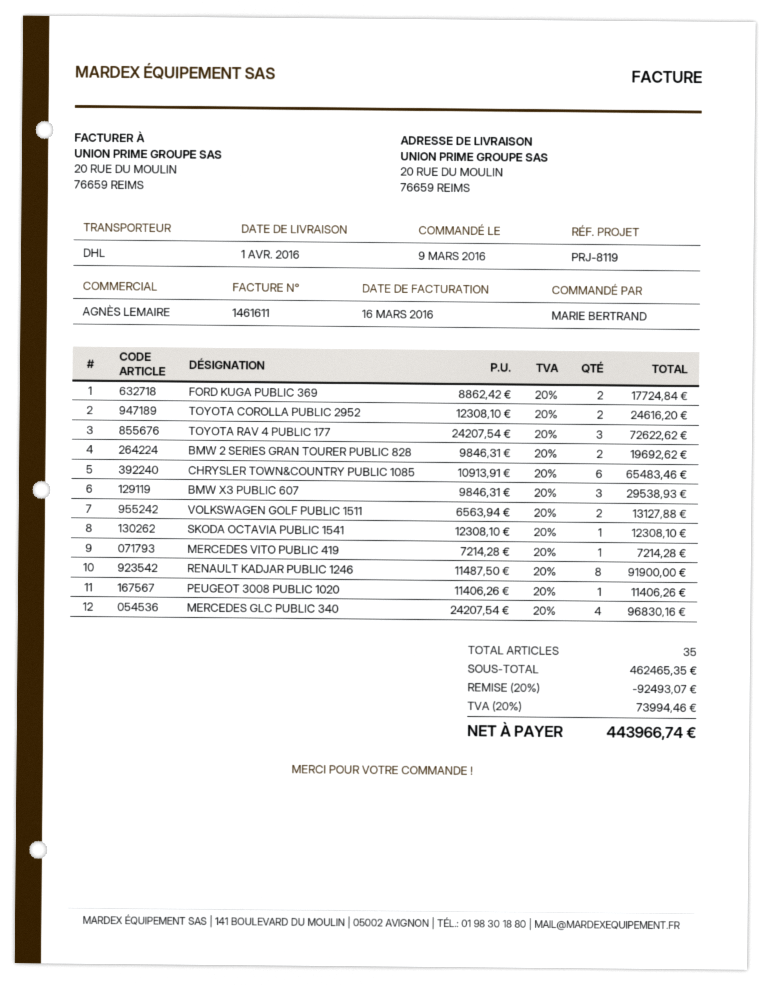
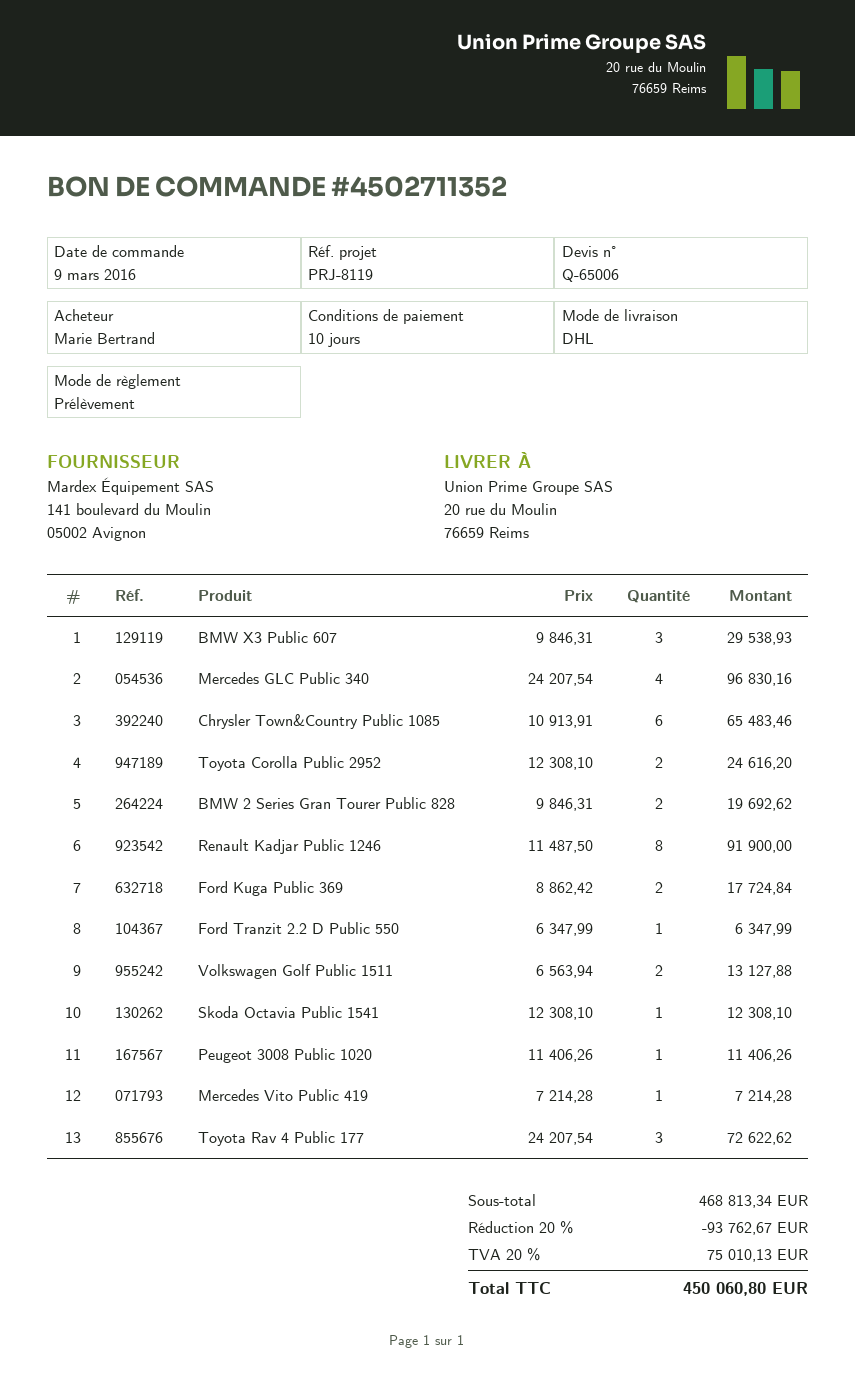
Ford Tranzit 2.2 D Public 550: none -> 1 x 6347.99 = 6347.99
subtotal: 462465.35 -> 468813.34
discount: 20% = 92493.07 -> 20% = 93762.67
tax: 20% = 73994.46 -> 20% = 75010.13
total: 443966.74 -> 450060.80

